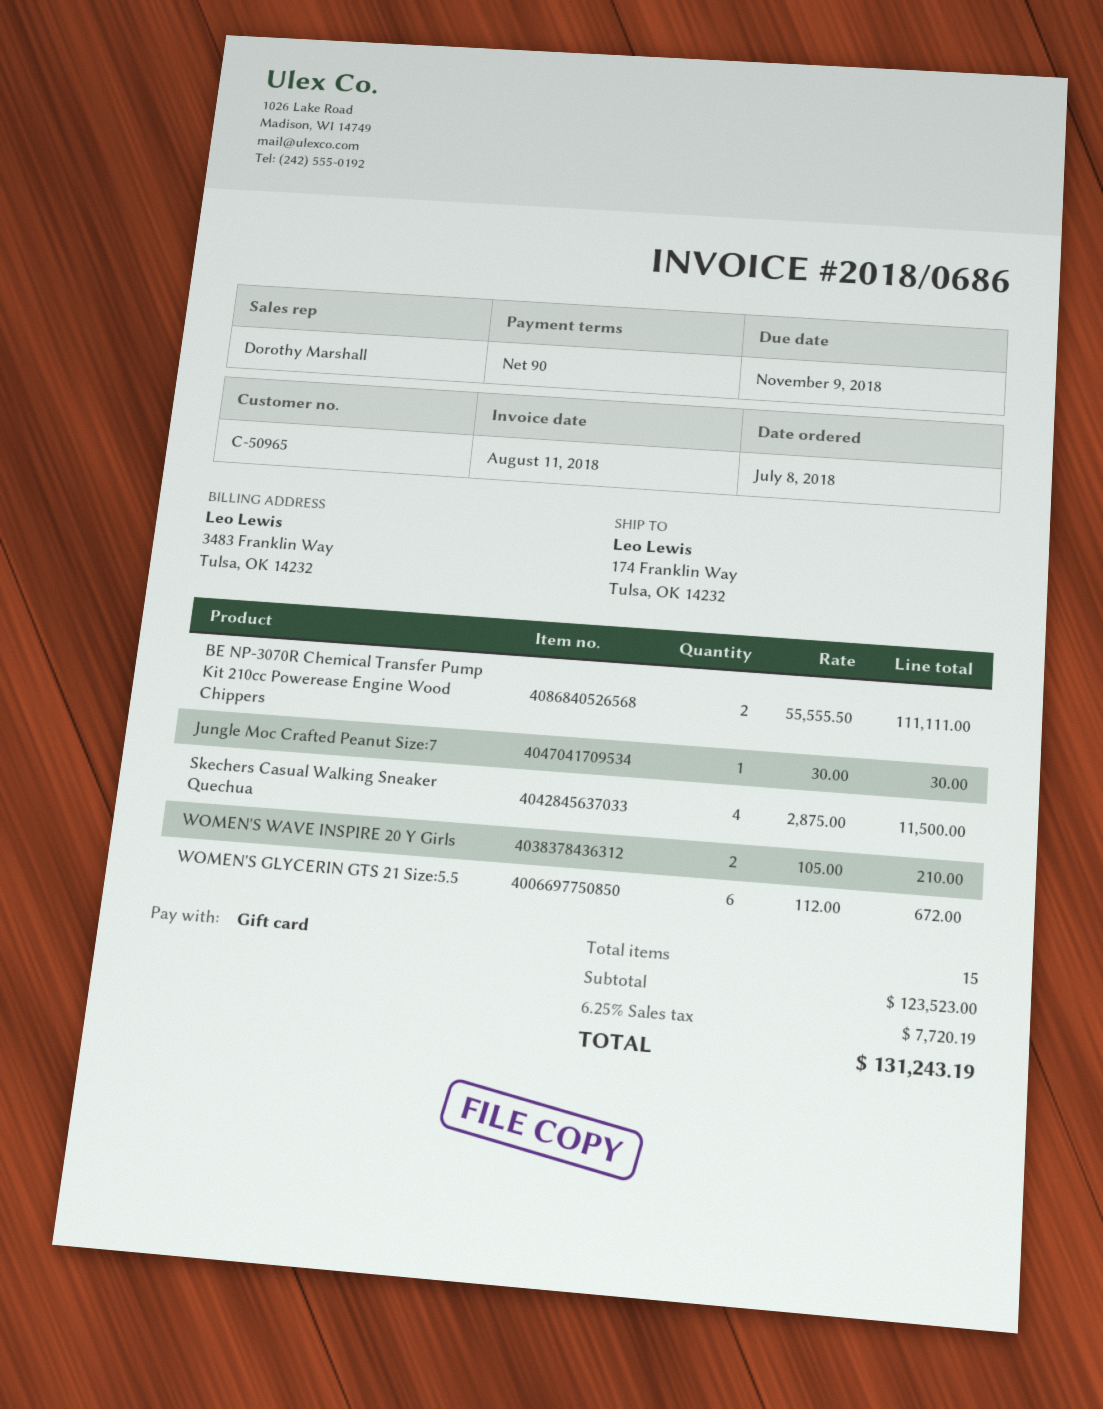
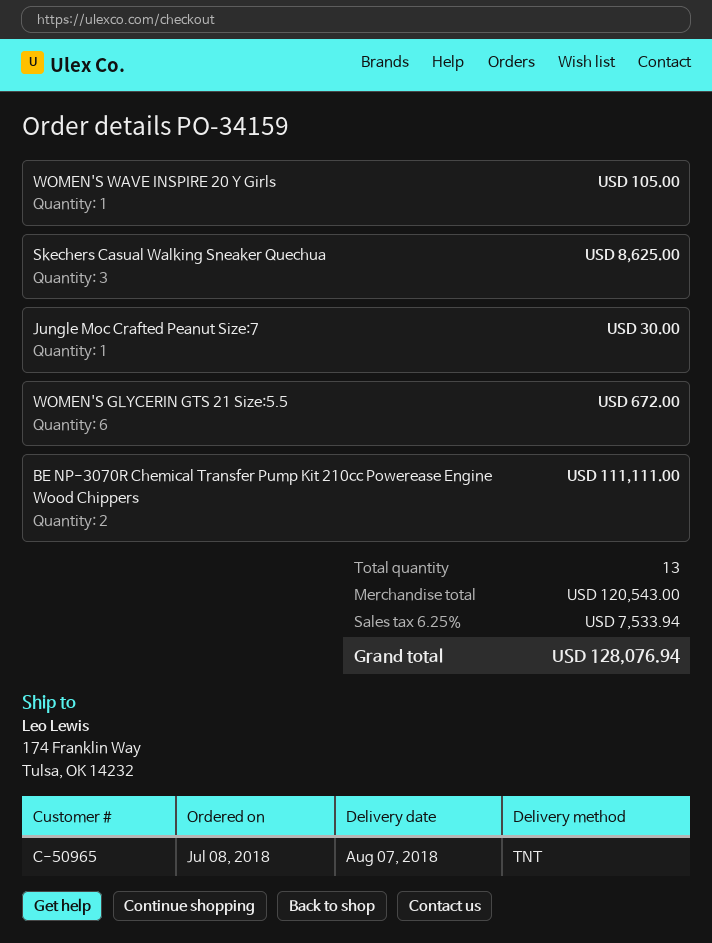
Skechers Casual Walking Sneaker Quechua: 4 for 11500.00 -> 3 for 8625.00
WOMEN'S WAVE INSPIRE 20 Y Girls: 2 for 210.00 -> 1 for 105.00
total quantity: 15 -> 13
subtotal: 123523.00 -> 120543.00
tax: 6.25% = 7720.19 -> 6.25% = 7533.94
total: 131243.19 -> 128076.94

